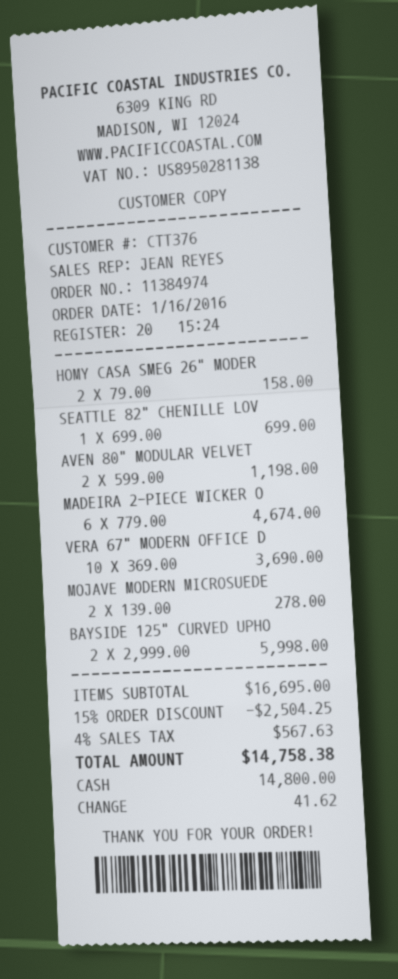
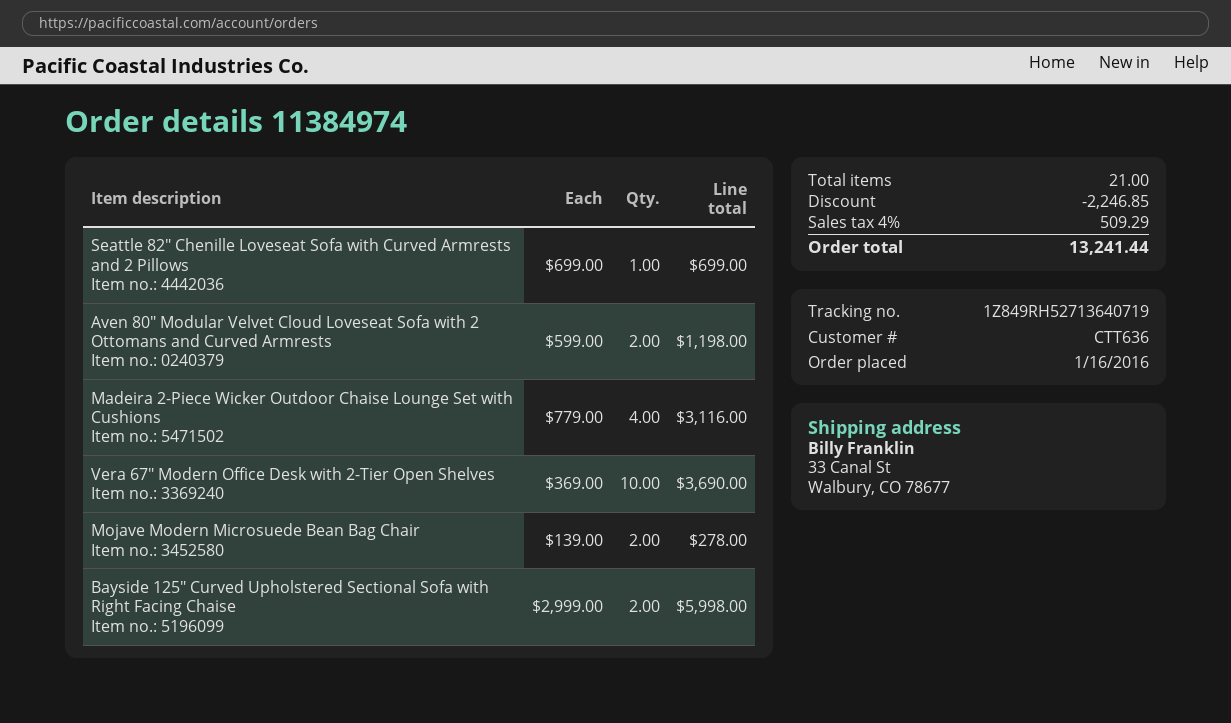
customer number: CTT376 -> CTT636
HOMY CASA SMEG 26" MODER: 2 x 79.00 = 158.00 -> none
MADEIRA 2-PIECE WICKER O: 6 x 779.00 = 4674.00 -> 4 x 779.00 = 3116.00
discount: 2504.25 -> 2246.85
tax: 4% = 567.63 -> 4% = 509.29
total: 14758.38 -> 13241.44

